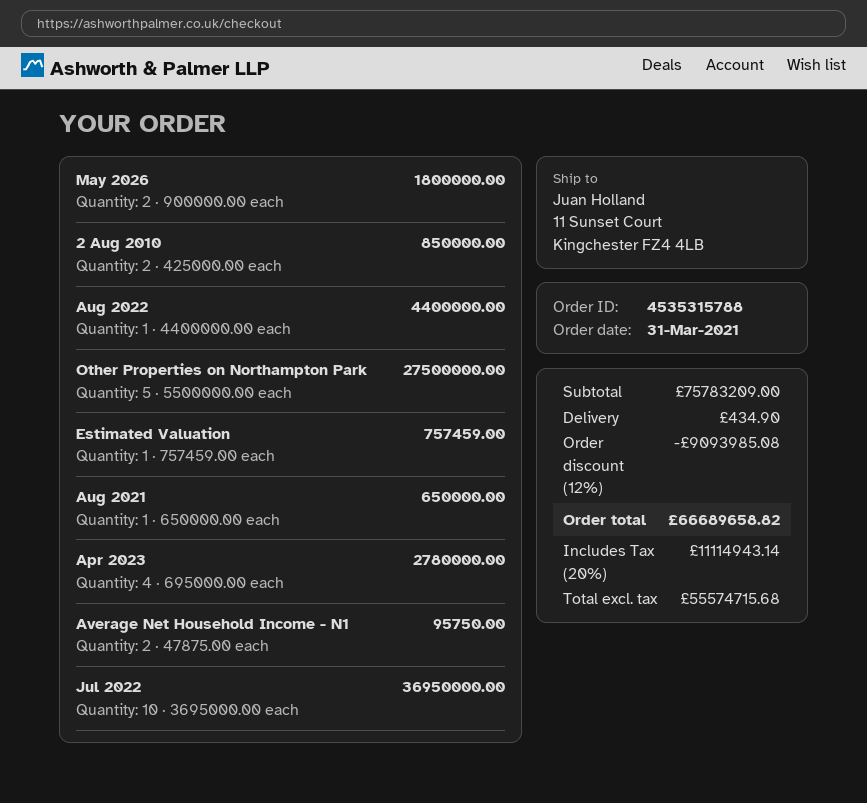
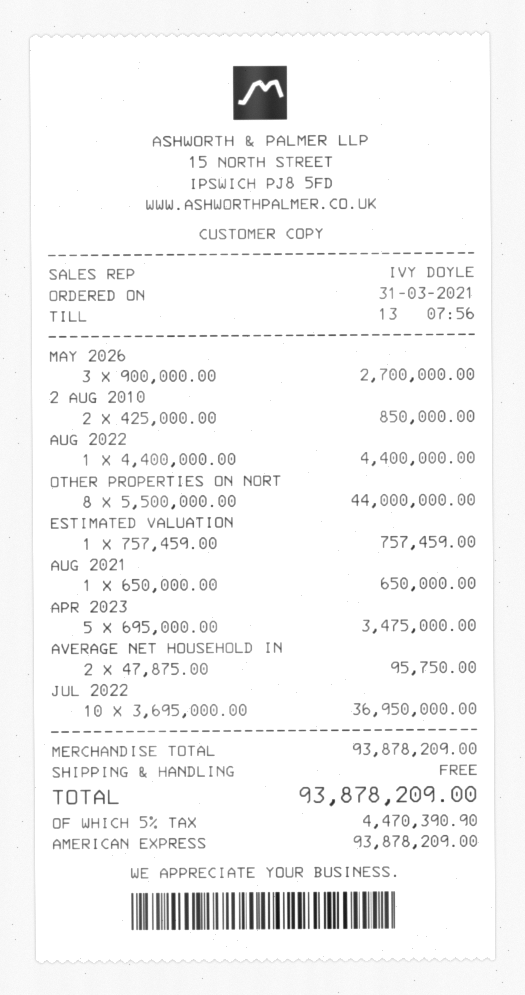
May 2026: 2 x 900000.00 = 1800000.00 -> 3 x 900000.00 = 2700000.00
Other Properties on Northampton Park: 5 x 5500000.00 = 27500000.00 -> 8 x 5500000.00 = 44000000.00
Apr 2023: 4 x 695000.00 = 2780000.00 -> 5 x 695000.00 = 3475000.00
subtotal: 75783209.00 -> 93878209.00
discount: 12% = 9093985.08 -> none
shipping: 434.90 -> 0.00
tax: 20% = 11114943.14 -> 5% = 4470390.90
total: 66689658.82 -> 93878209.00

